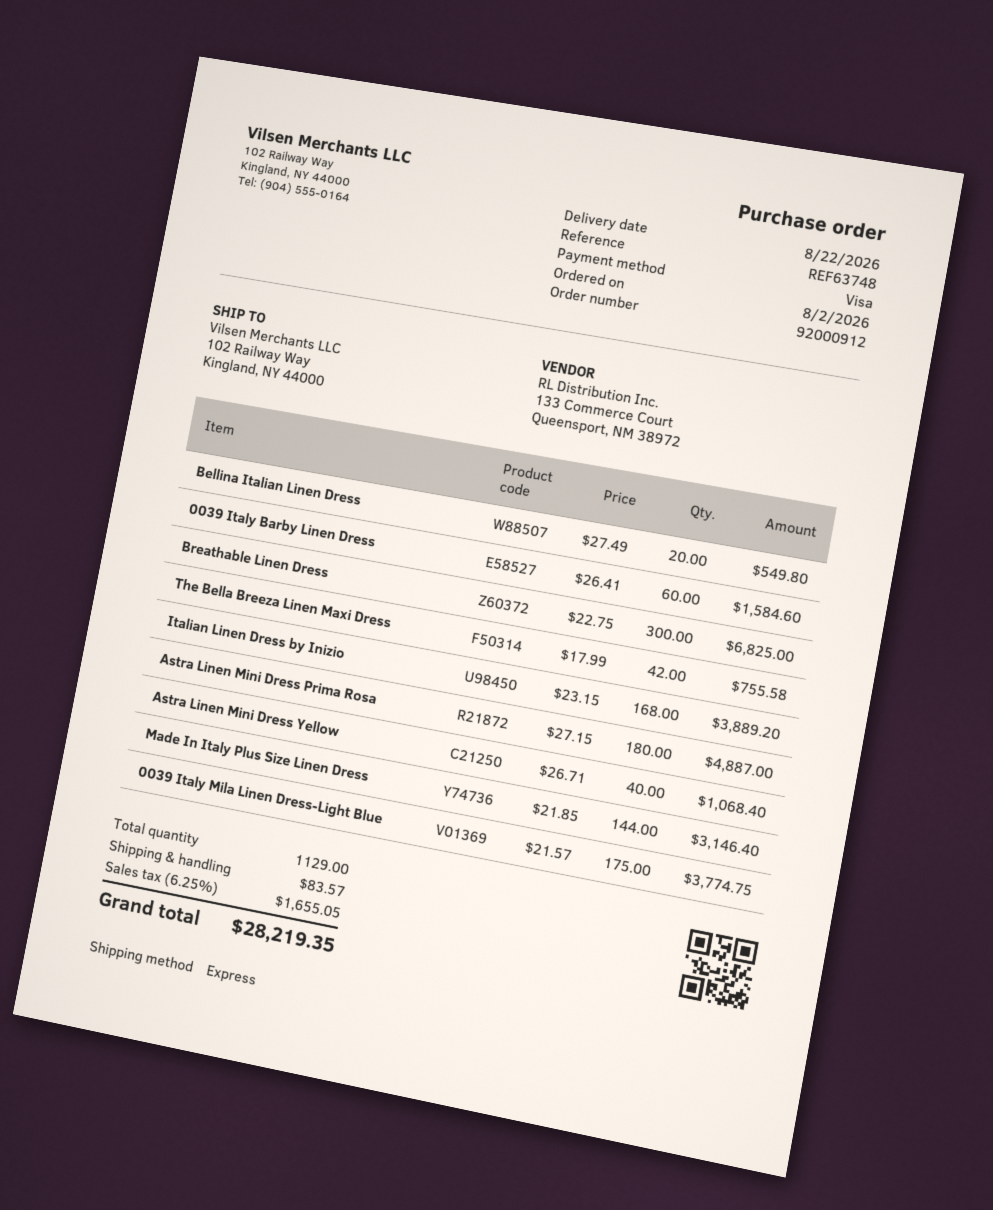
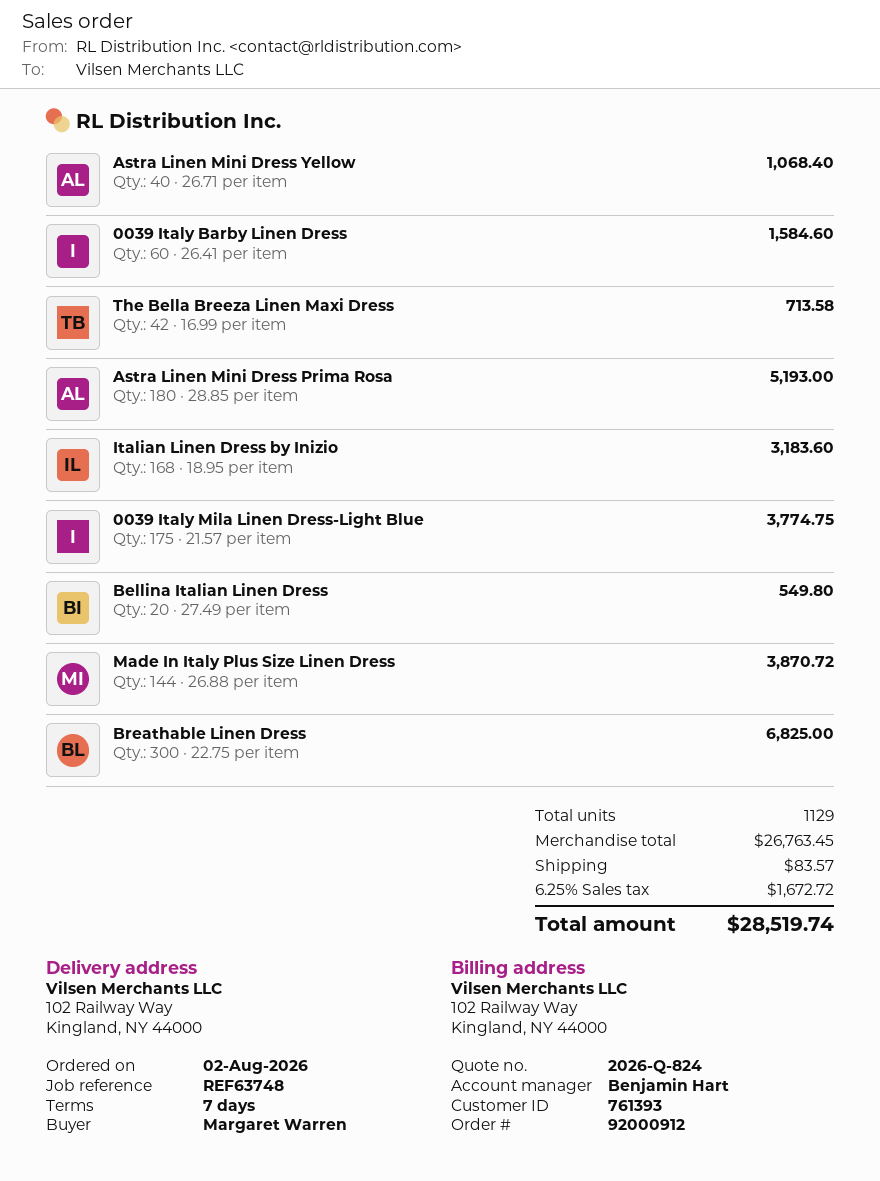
The Bella Breeza Linen Maxi Dress: 42 x 17.99 = 755.58 -> 42 x 16.99 = 713.58
Italian Linen Dress by Inizio: 168 x 23.15 = 3889.20 -> 168 x 18.95 = 3183.60
Astra Linen Mini Dress Prima Rosa: 180 x 27.15 = 4887.00 -> 180 x 28.85 = 5193.00
Made In Italy Plus Size Linen Dress: 144 x 21.85 = 3146.40 -> 144 x 26.88 = 3870.72
tax: 6.25% = 1655.05 -> 6.25% = 1672.72
total: 28219.35 -> 28519.74

